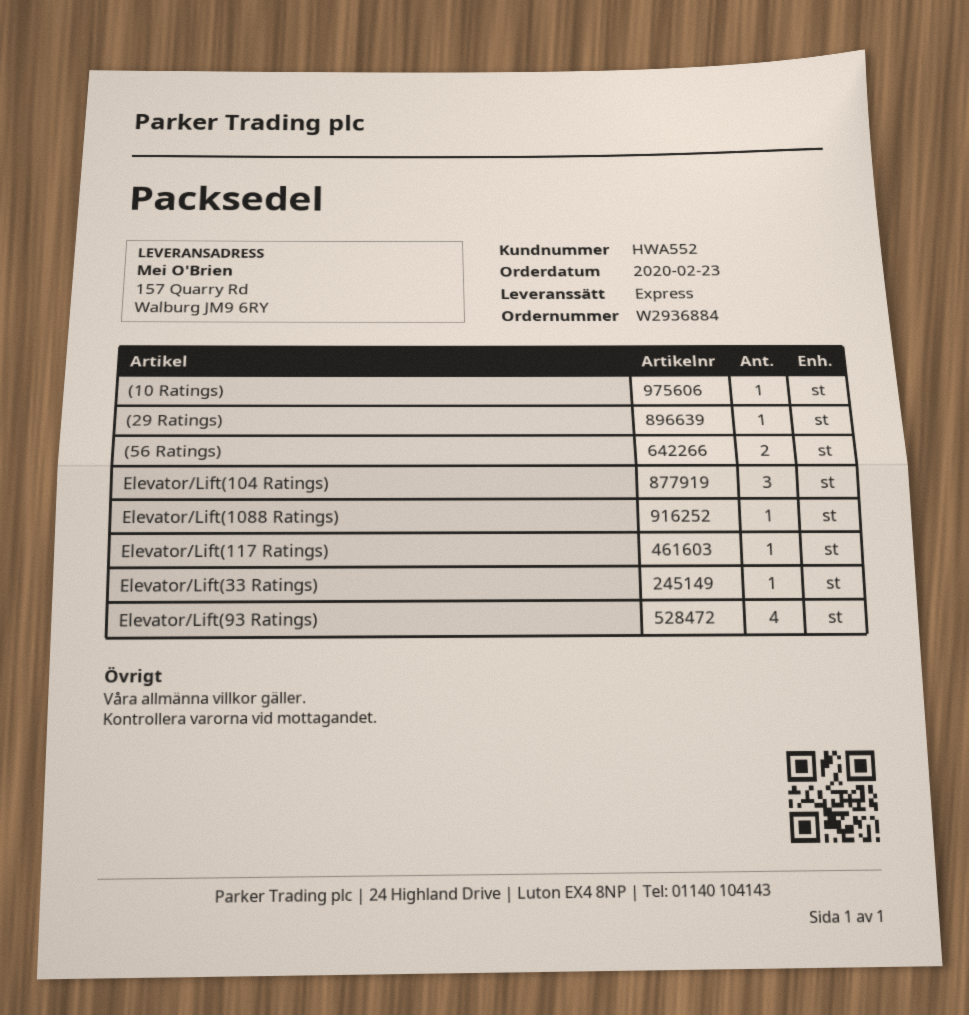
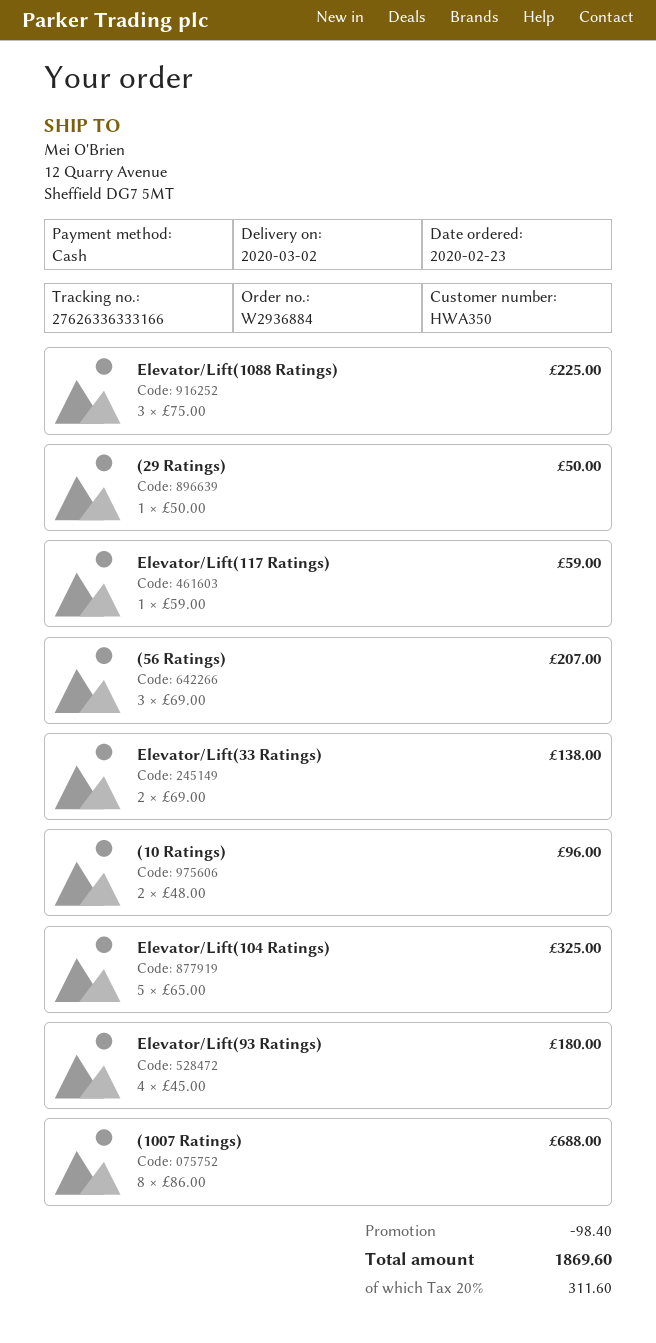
customer number: HWA552 -> HWA350
ship to: 157 Quarry Rd, Walburg JM9 6RY -> 12 Quarry Avenue, Sheffield DG7 5MT
(10 Ratings): 1 -> 2
(56 Ratings): 2 -> 3
Elevator/Lift(104 Ratings): 3 -> 5
Elevator/Lift(1088 Ratings): 1 -> 3
Elevator/Lift(33 Ratings): 1 -> 2
(1007 Ratings): none -> 8

